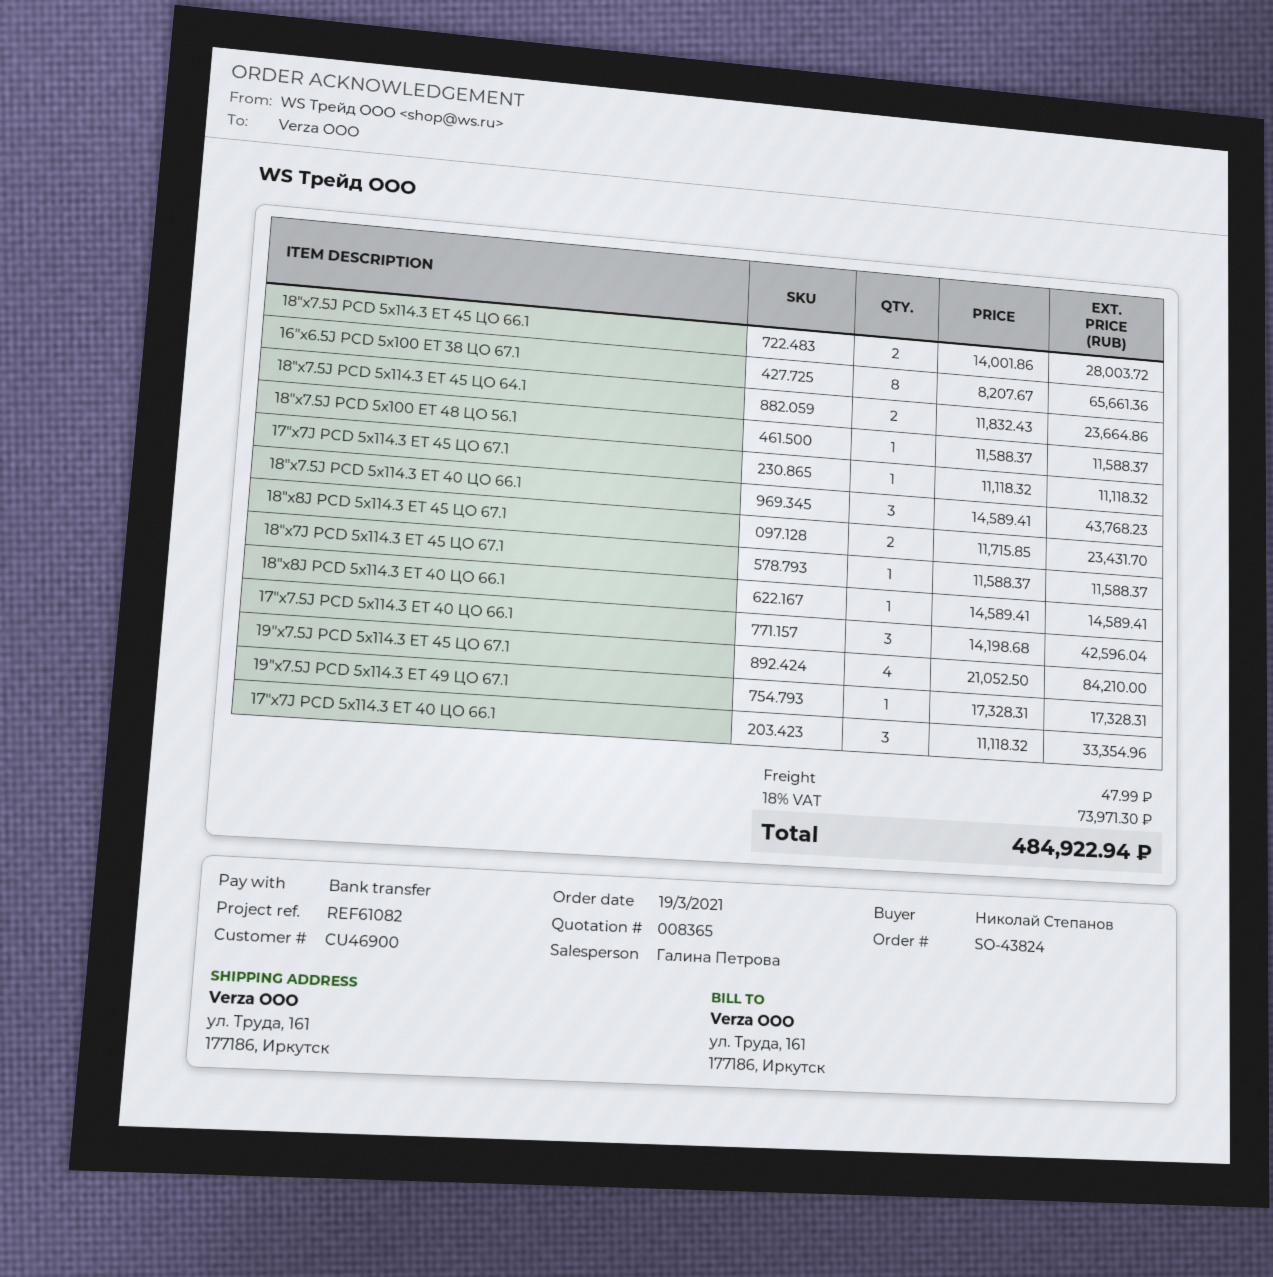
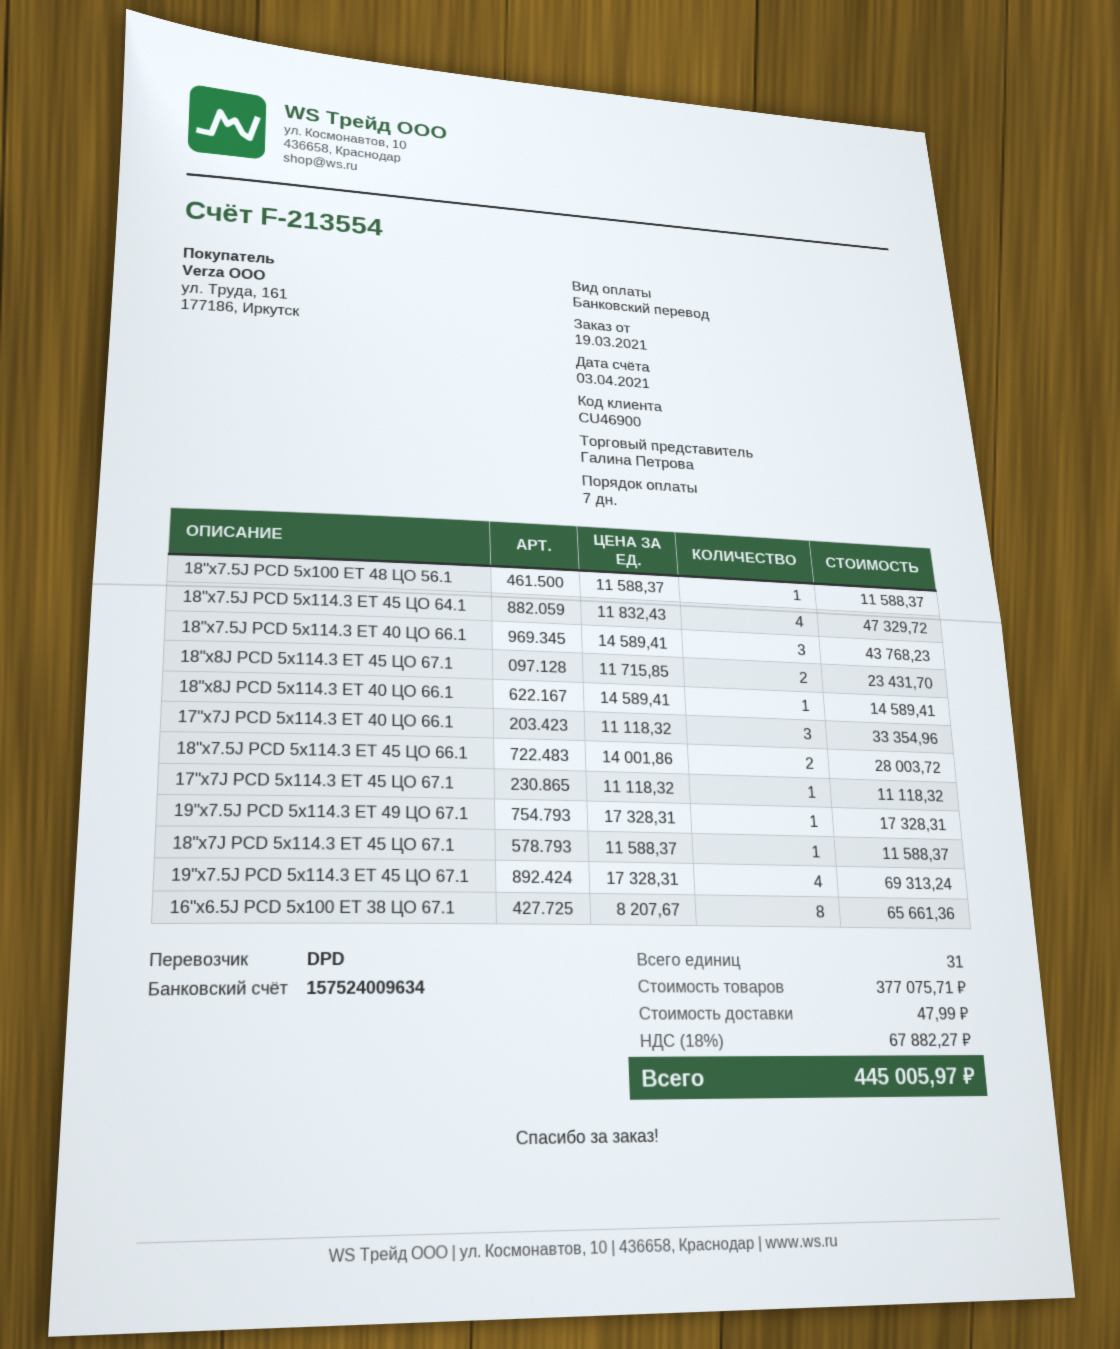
18"x7.5J PCD 5x114.3 ЕТ 45 ЦО 64.1: 2 x 11832.43 = 23664.86 -> 4 x 11832.43 = 47329.72
17"x7.5J PCD 5x114.3 ЕТ 40 ЦО 66.1: 3 x 14198.68 = 42596.04 -> none
19"x7.5J PCD 5x114.3 ЕТ 45 ЦО 67.1: 4 x 21052.50 = 84210.00 -> 4 x 17328.31 = 69313.24
tax: 18% = 73971.30 -> 18% = 67882.27
total: 484922.94 -> 445005.97

